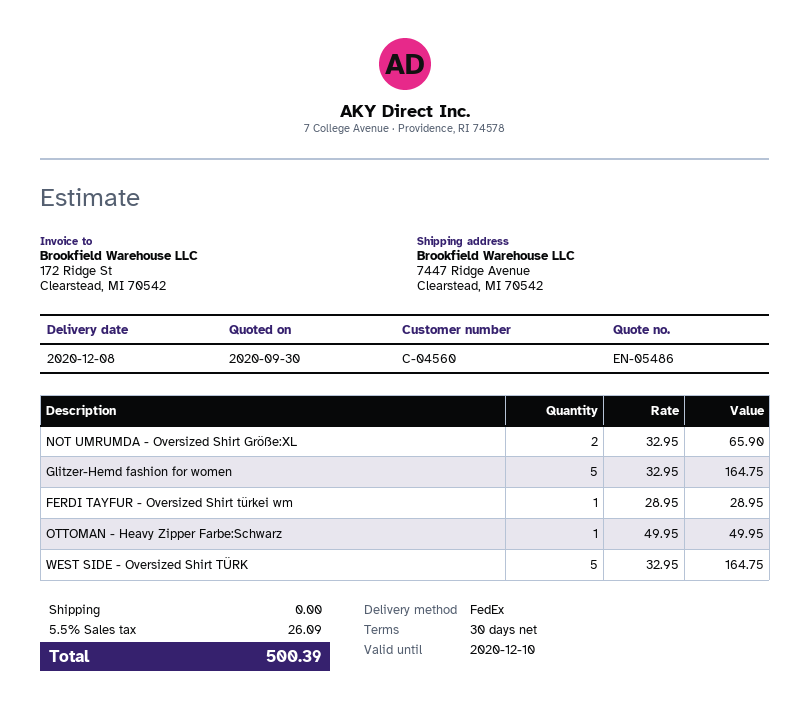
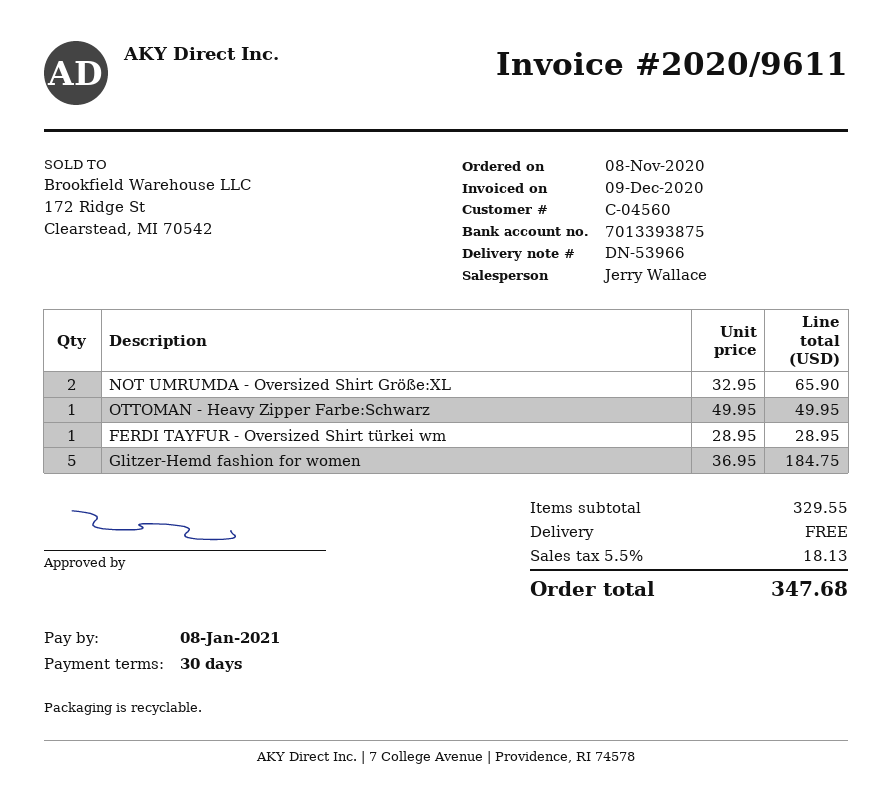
Glitzer-Hemd fashion for women: 5 x 32.95 = 164.75 -> 5 x 36.95 = 184.75
WEST SIDE - Oversized Shirt TÜRK: 5 x 32.95 = 164.75 -> none
tax: 5.5% = 26.09 -> 5.5% = 18.13
total: 500.39 -> 347.68

